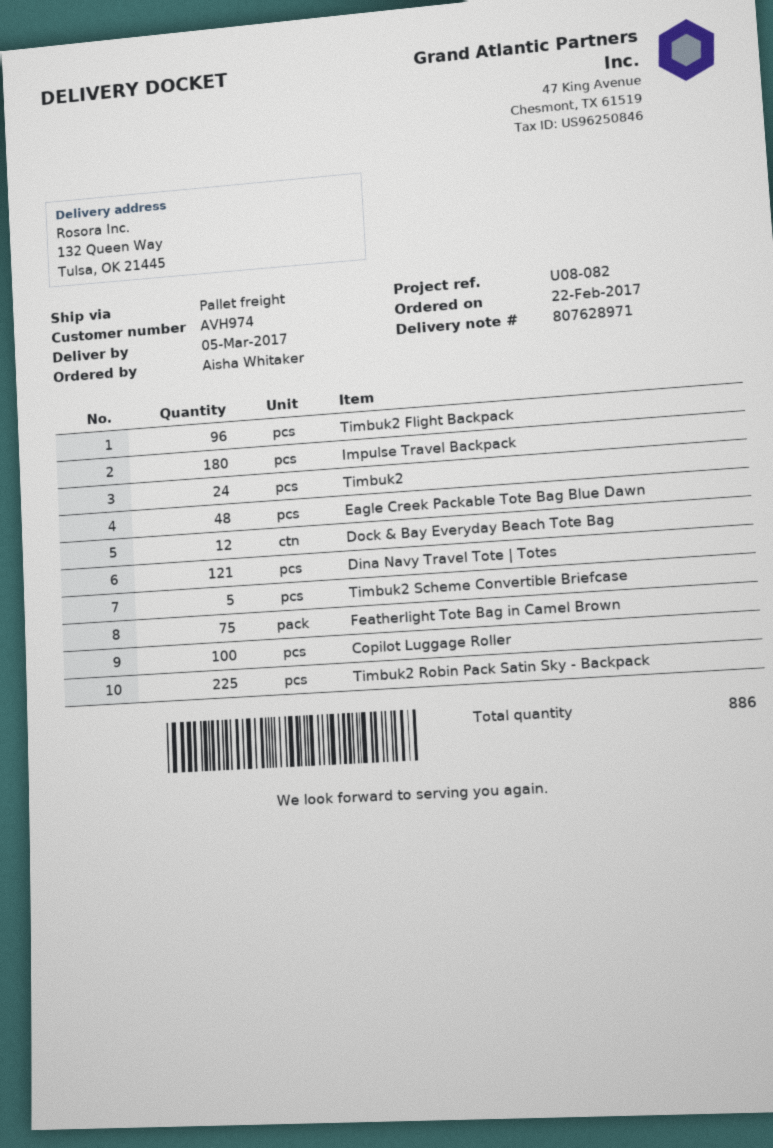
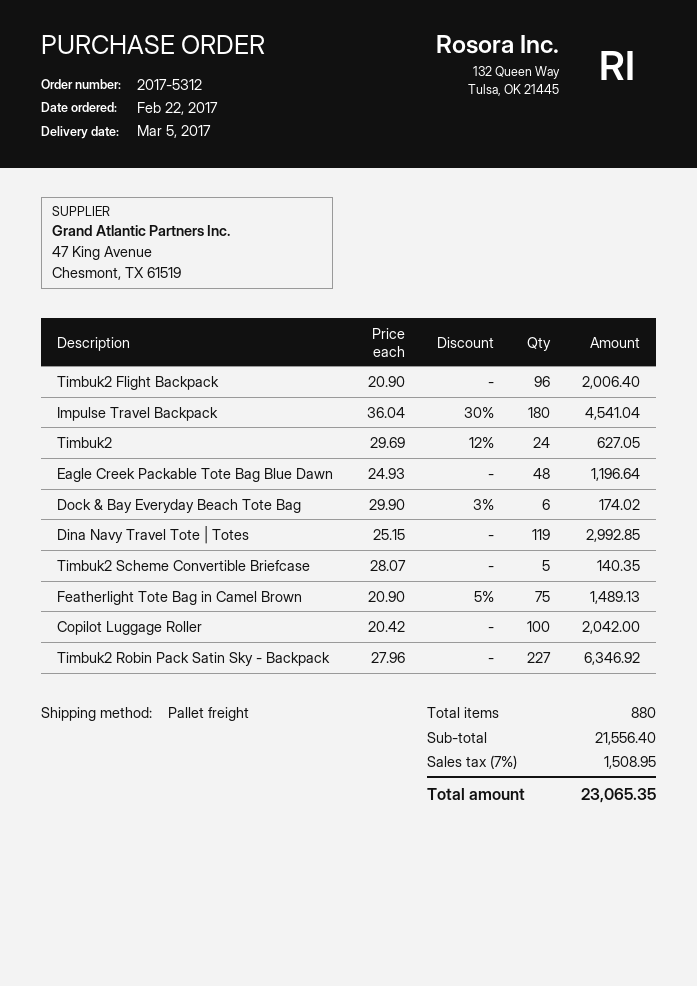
Dock & Bay Everyday Beach Tote Bag: 12 -> 6
Dina Navy Travel Tote | Totes: 121 -> 119
Timbuk2 Robin Pack Satin Sky - Backpack: 225 -> 227
total quantity: 886 -> 880

